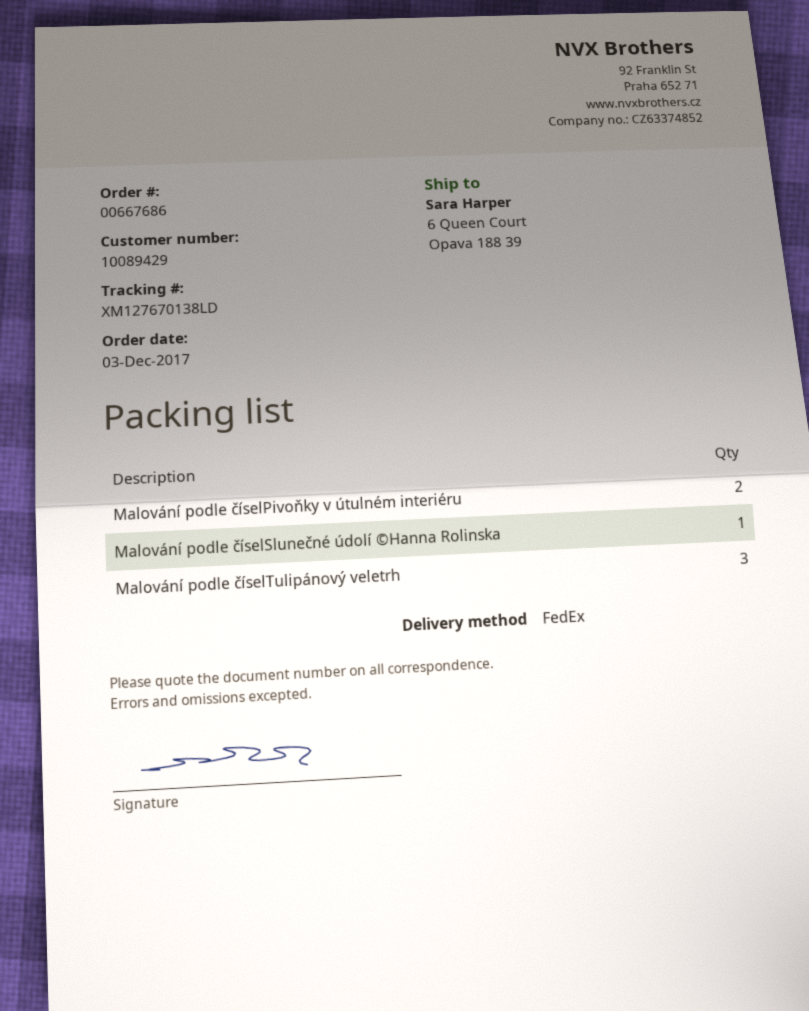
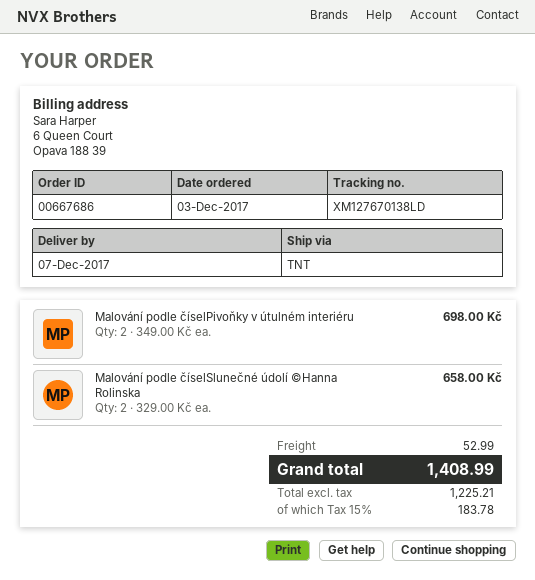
shipping method: FedEx -> TNT
Malování podle číselSlunečné údolí ©Hanna Rolinska: 1 -> 2
Malování podle číselTulipánový veletrh: 3 -> none

